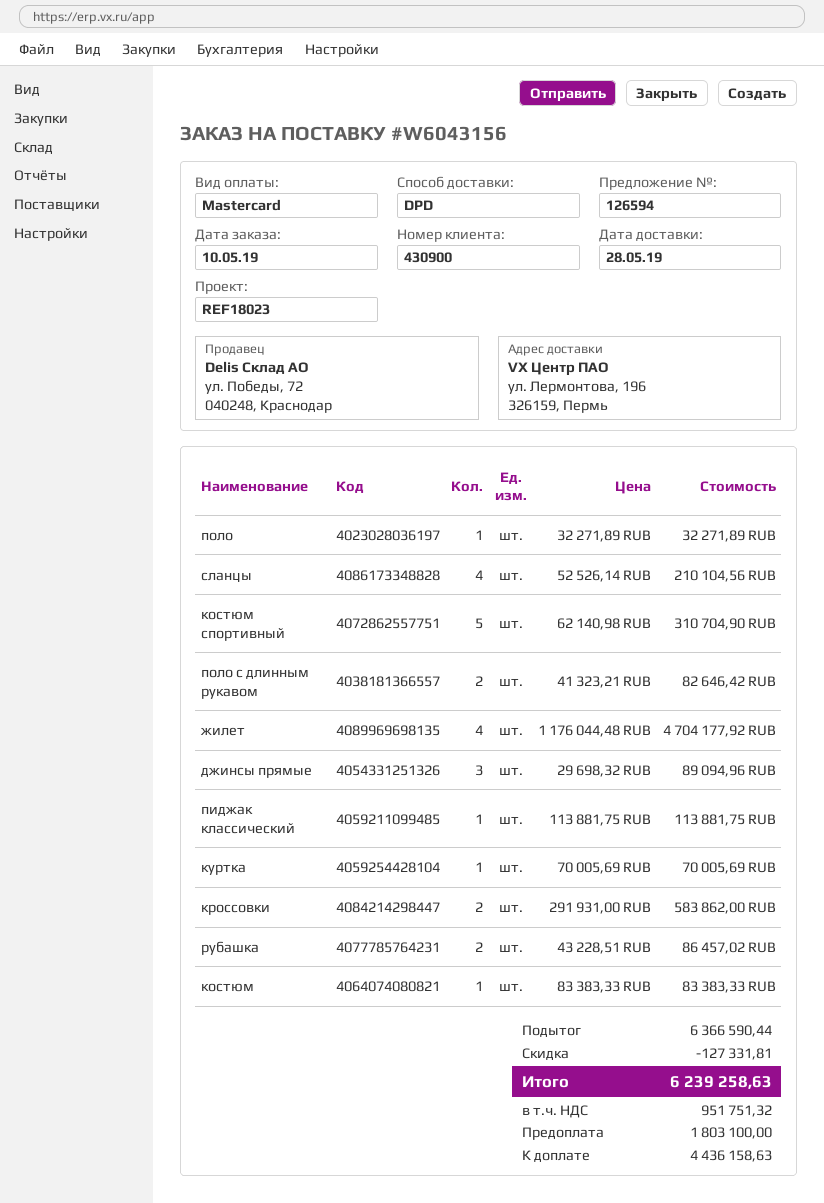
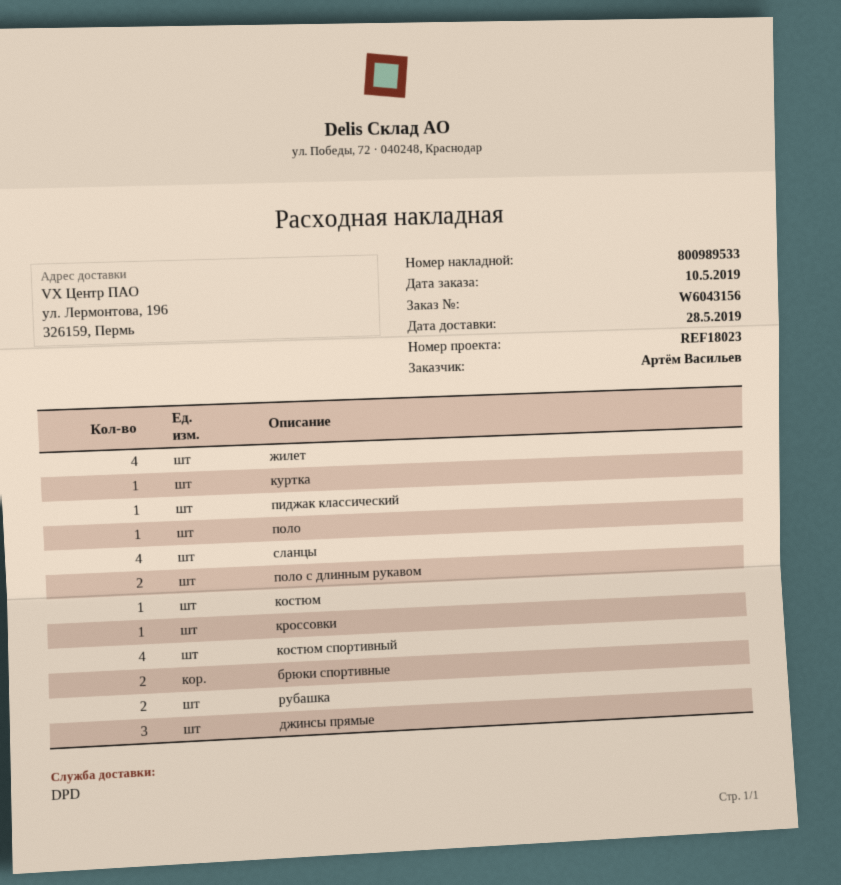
костюм спортивный: 5 -> 4
кроссовки: 2 -> 1
брюки спортивные: none -> 2

